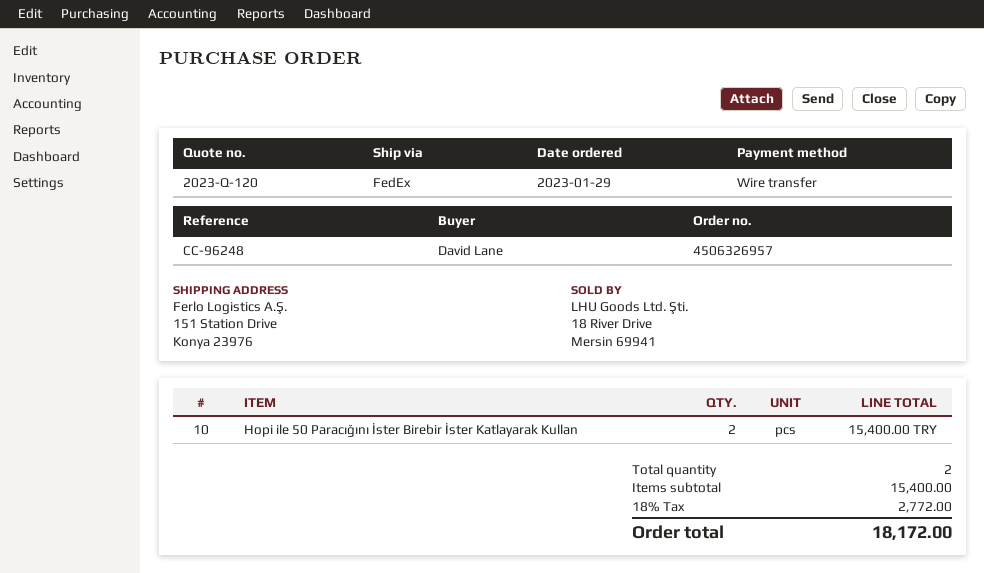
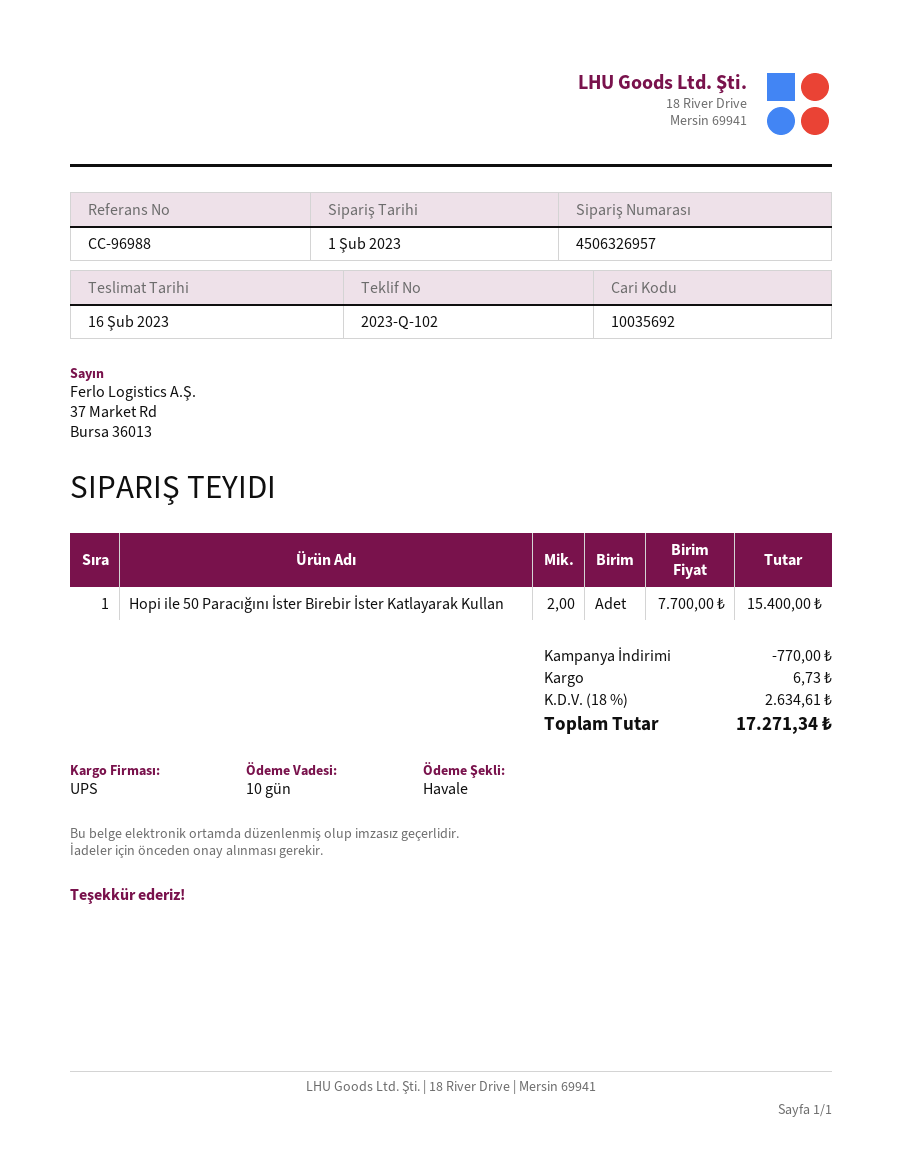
quote number: 2023-Q-120 -> 2023-Q-102
order date: 2023-01-29 -> 2023-02-01
reference: CC-96248 -> CC-96988
shipping method: FedEx -> UPS
discount: none -> 770.00
shipping: none -> 6.73
tax: 18% = 2772.00 -> 18% = 2634.61
total: 18172.00 -> 17271.34

